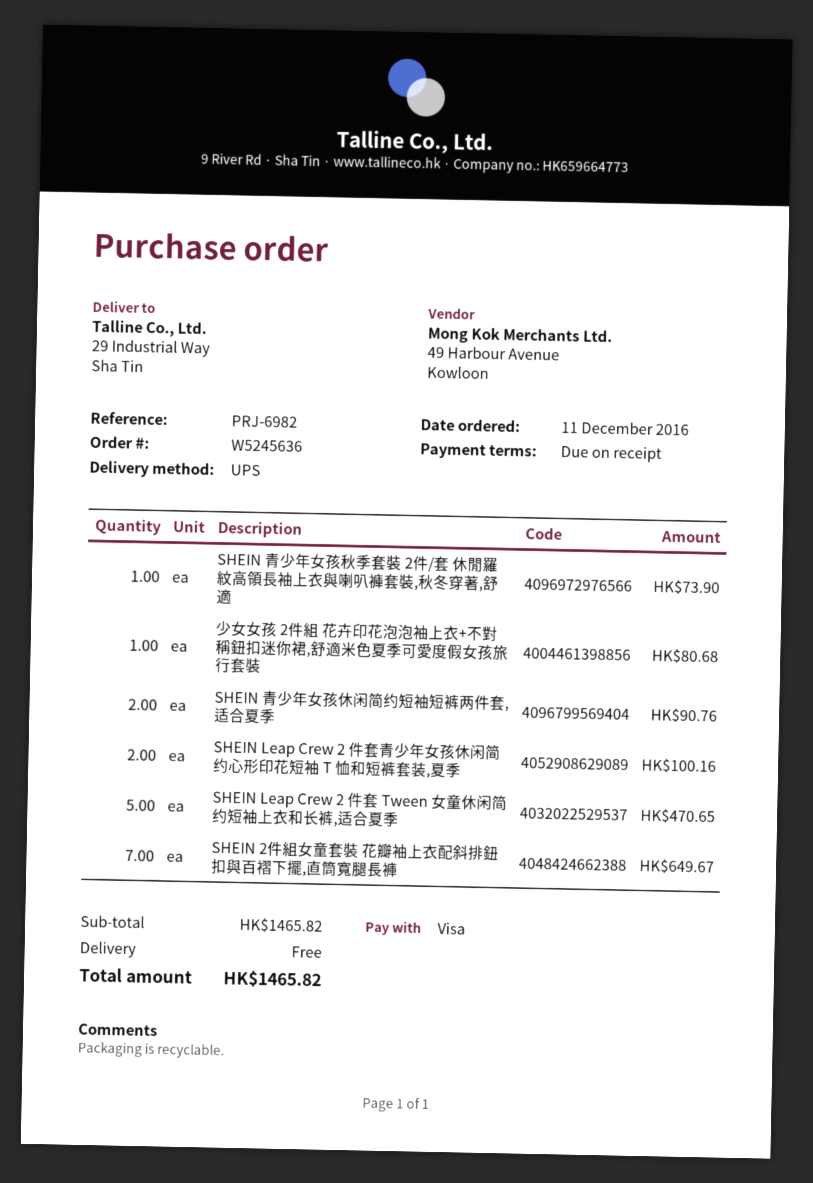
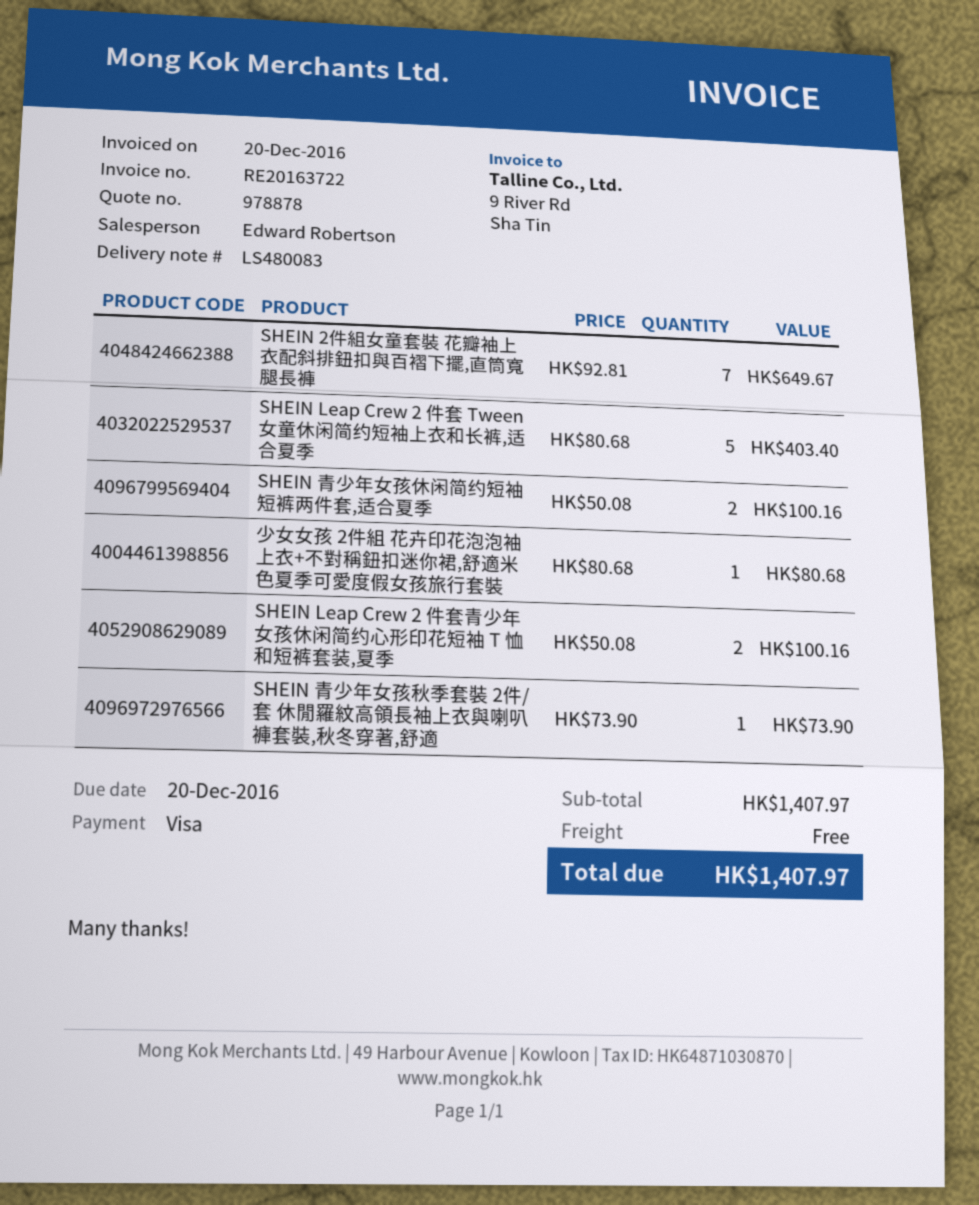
SHEIN 青少年女孩休闲简约短袖短裤两件套,适合夏季: 2 for 90.76 -> 2 for 100.16
SHEIN Leap Crew 2 件套 Tween 女童休闲简约短袖上衣和长裤,适合夏季: 5 for 470.65 -> 5 for 403.40
subtotal: 1465.82 -> 1407.97
total: 1465.82 -> 1407.97

